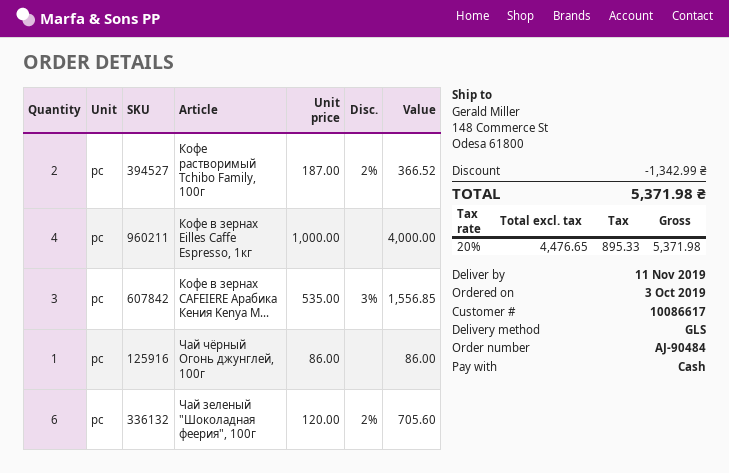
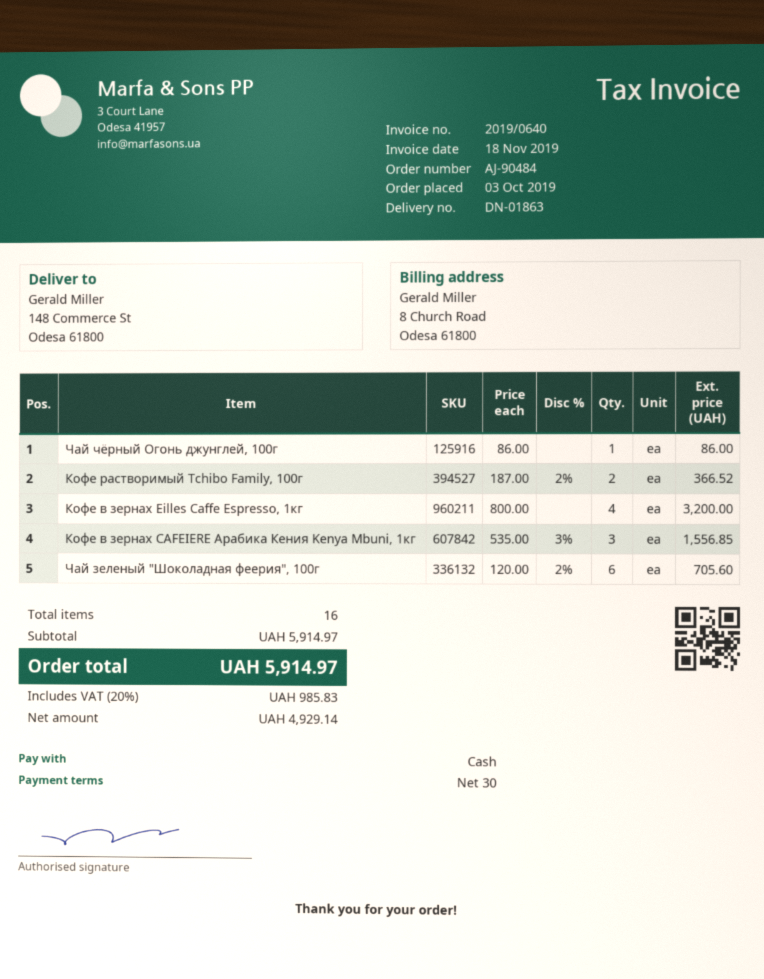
Кофе в зернах Eilles Caffe Espresso, 1кг: 4 x 1000.00 = 4000.00 -> 4 x 800.00 = 3200.00
discount: 1342.99 -> none
net: 4476.65 -> 4929.14
tax: 20% = 895.33 -> 20% = 985.83
total: 5371.98 -> 5914.97

